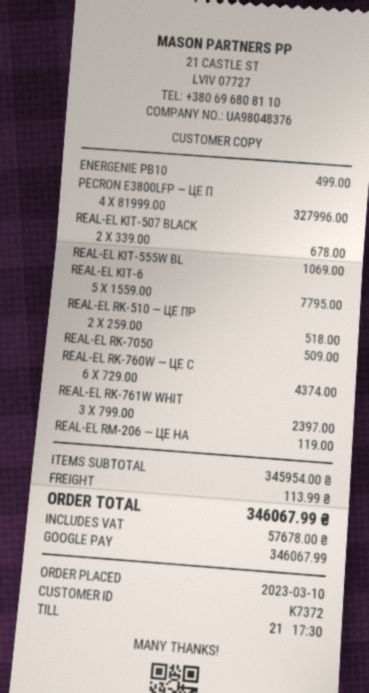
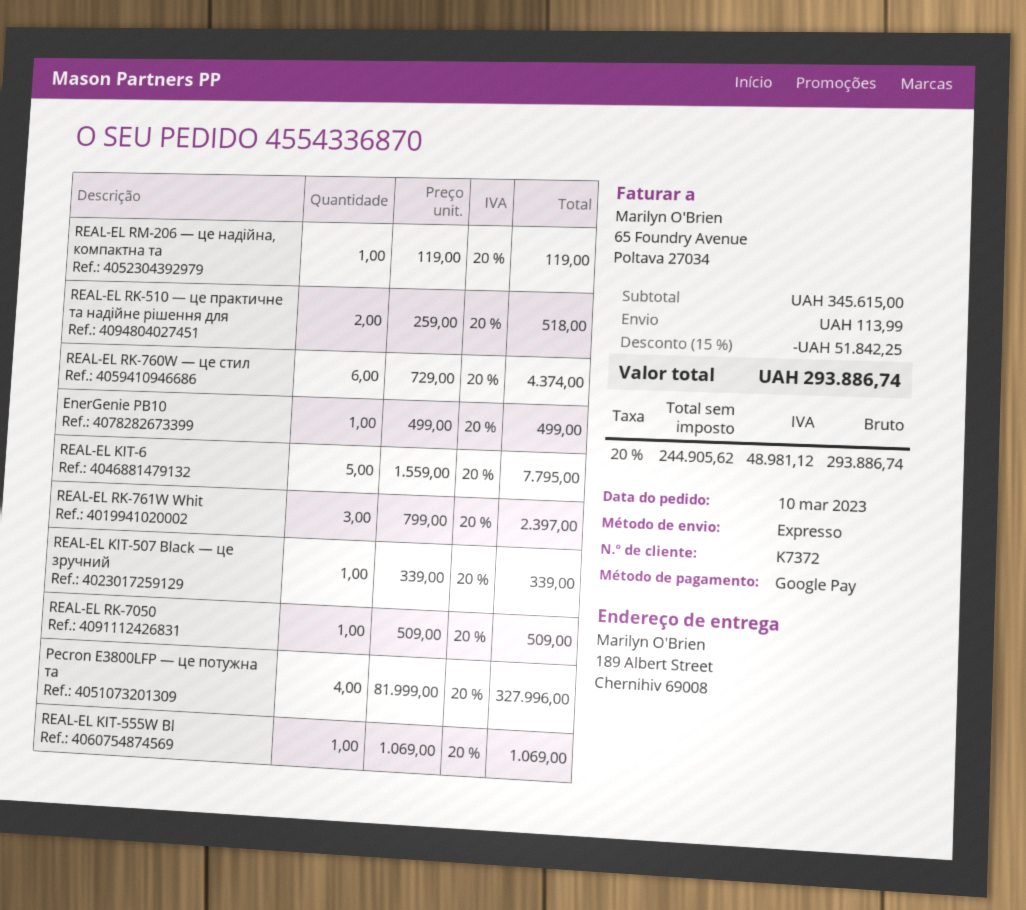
REAL-EL KIT-507 BLACK: 2 x 339.00 = 678.00 -> 1 x 339.00 = 339.00
subtotal: 345954.00 -> 345615.00
discount: none -> 15% = 51842.25
tax: 57678.00 -> 48981.12
total: 346067.99 -> 293886.74

